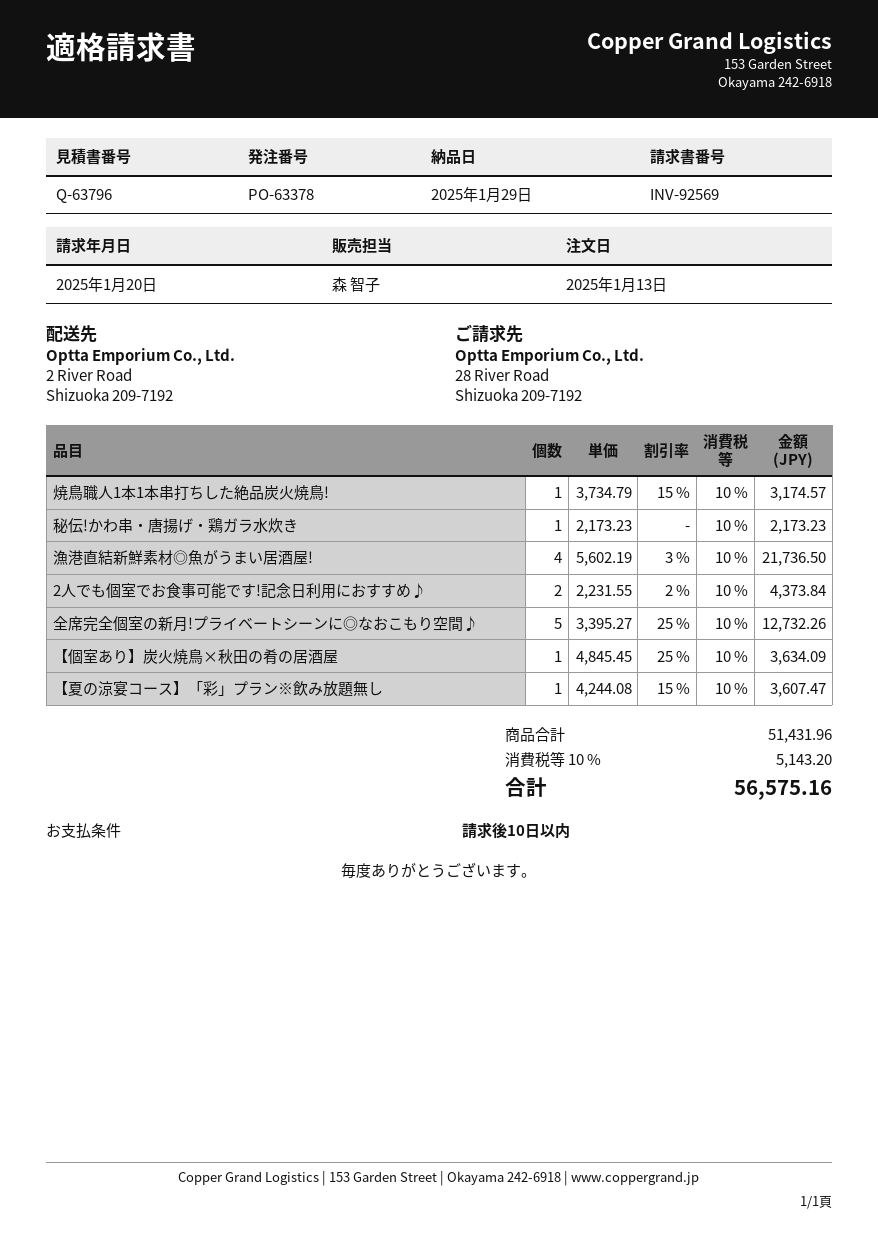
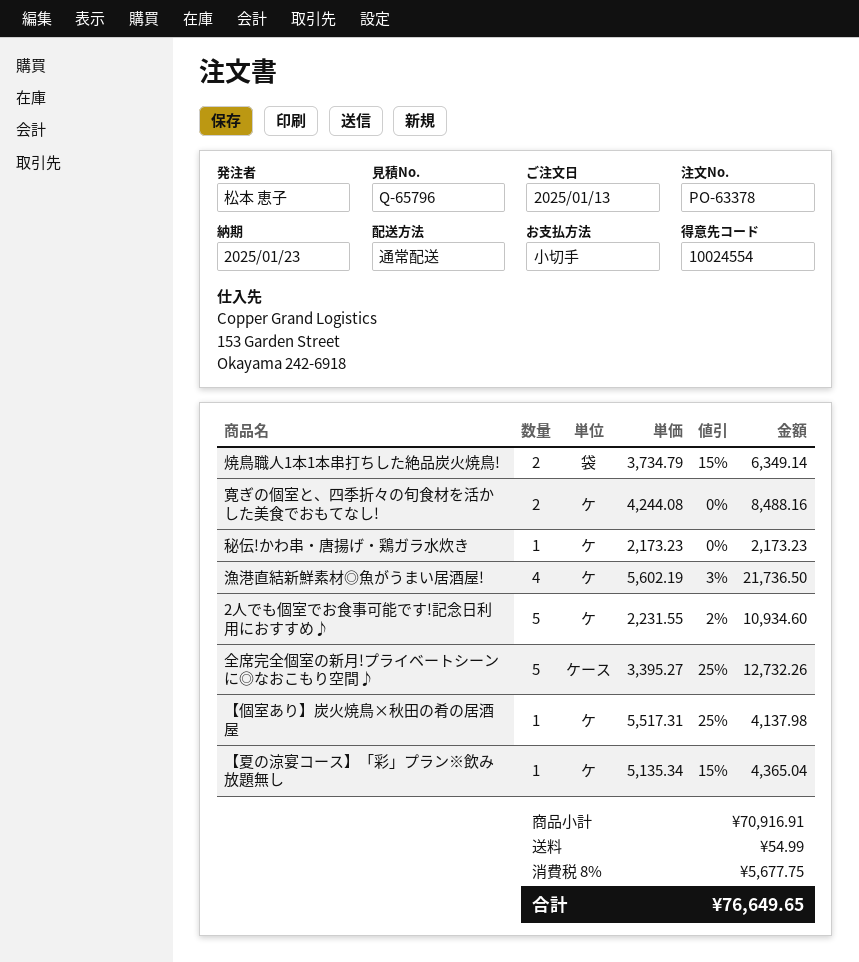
quote number: Q-63796 -> Q-65796
delivery date: 2025-01-29 -> 2025-01-23
焼鳥職人1本1本串打ちした絶品炭火焼鳥!: 1 x 3734.79 - 15% = 3174.57 -> 2 x 3734.79 - 15% = 6349.14
2人でも個室でお食事可能です!記念日利用におすすめ♪: 2 x 2231.55 - 2% = 4373.84 -> 5 x 2231.55 - 2% = 10934.60
【個室あり】炭火焼鳥×秋田の肴の居酒屋: 1 x 4845.45 - 25% = 3634.09 -> 1 x 5517.31 - 25% = 4137.98
【夏の涼宴コース】「彩」プラン※飲み放題無し: 1 x 4244.08 - 15% = 3607.47 -> 1 x 5135.34 - 15% = 4365.04
寛ぎの個室と、四季折々の旬食材を活かした美食でおもてなし!: none -> 2 x 4244.08 = 8488.16
subtotal: 51431.96 -> 70916.91
shipping: none -> 54.99
tax: 10% = 5143.20 -> 8% = 5677.75
total: 56575.16 -> 76649.65

